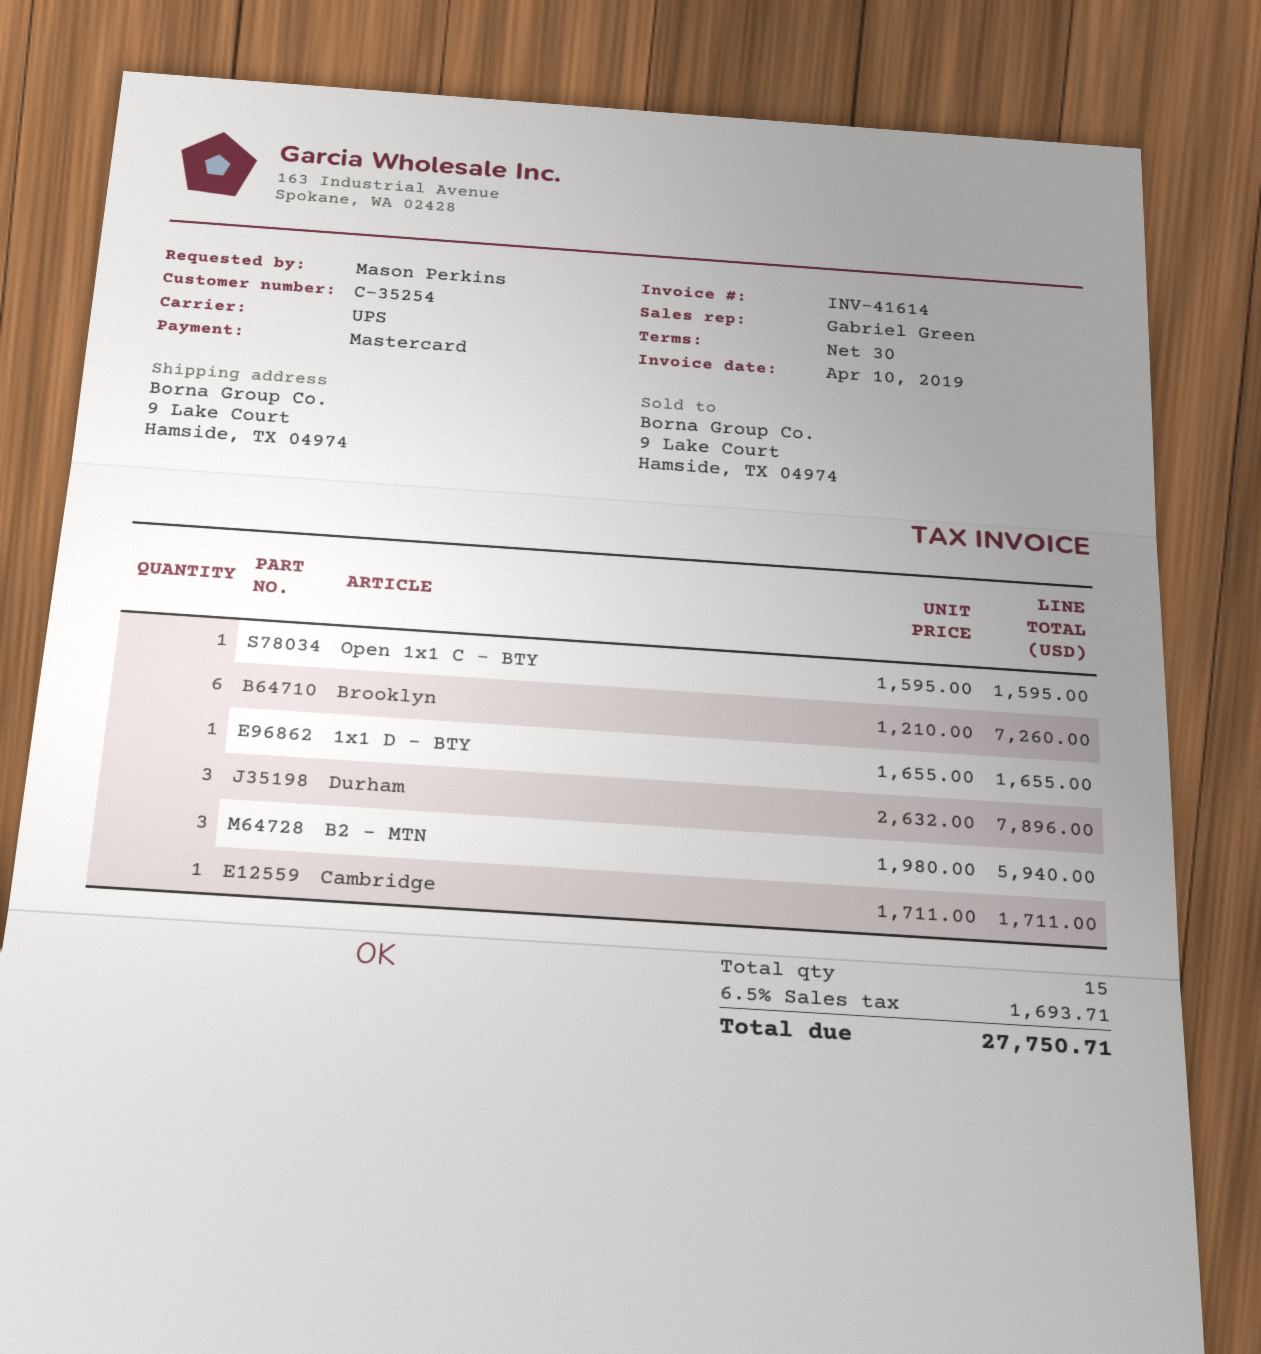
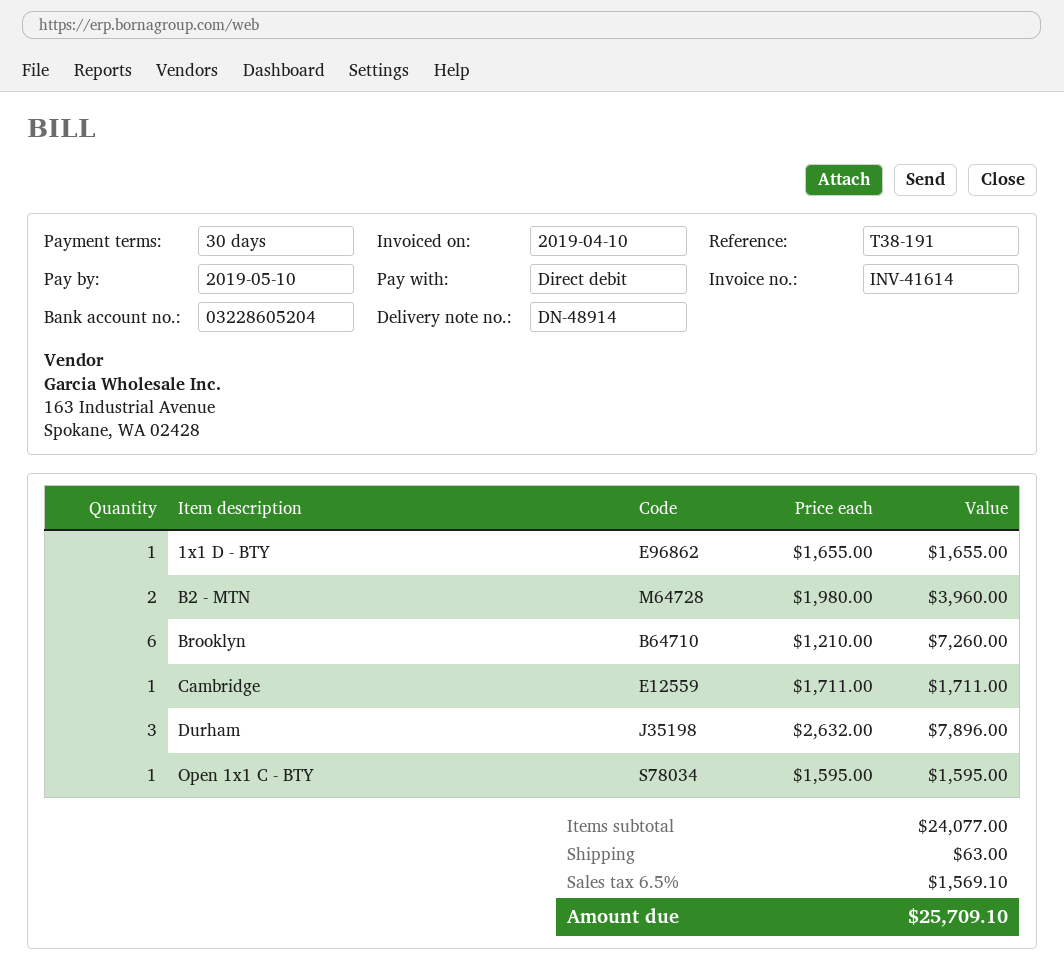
payment method: Mastercard -> direct debit
B2 - MTN: 3 x 1980.00 = 5940.00 -> 2 x 1980.00 = 3960.00
shipping: none -> 63.00
tax: 6.5% = 1693.71 -> 6.5% = 1569.10
total: 27750.71 -> 25709.10

